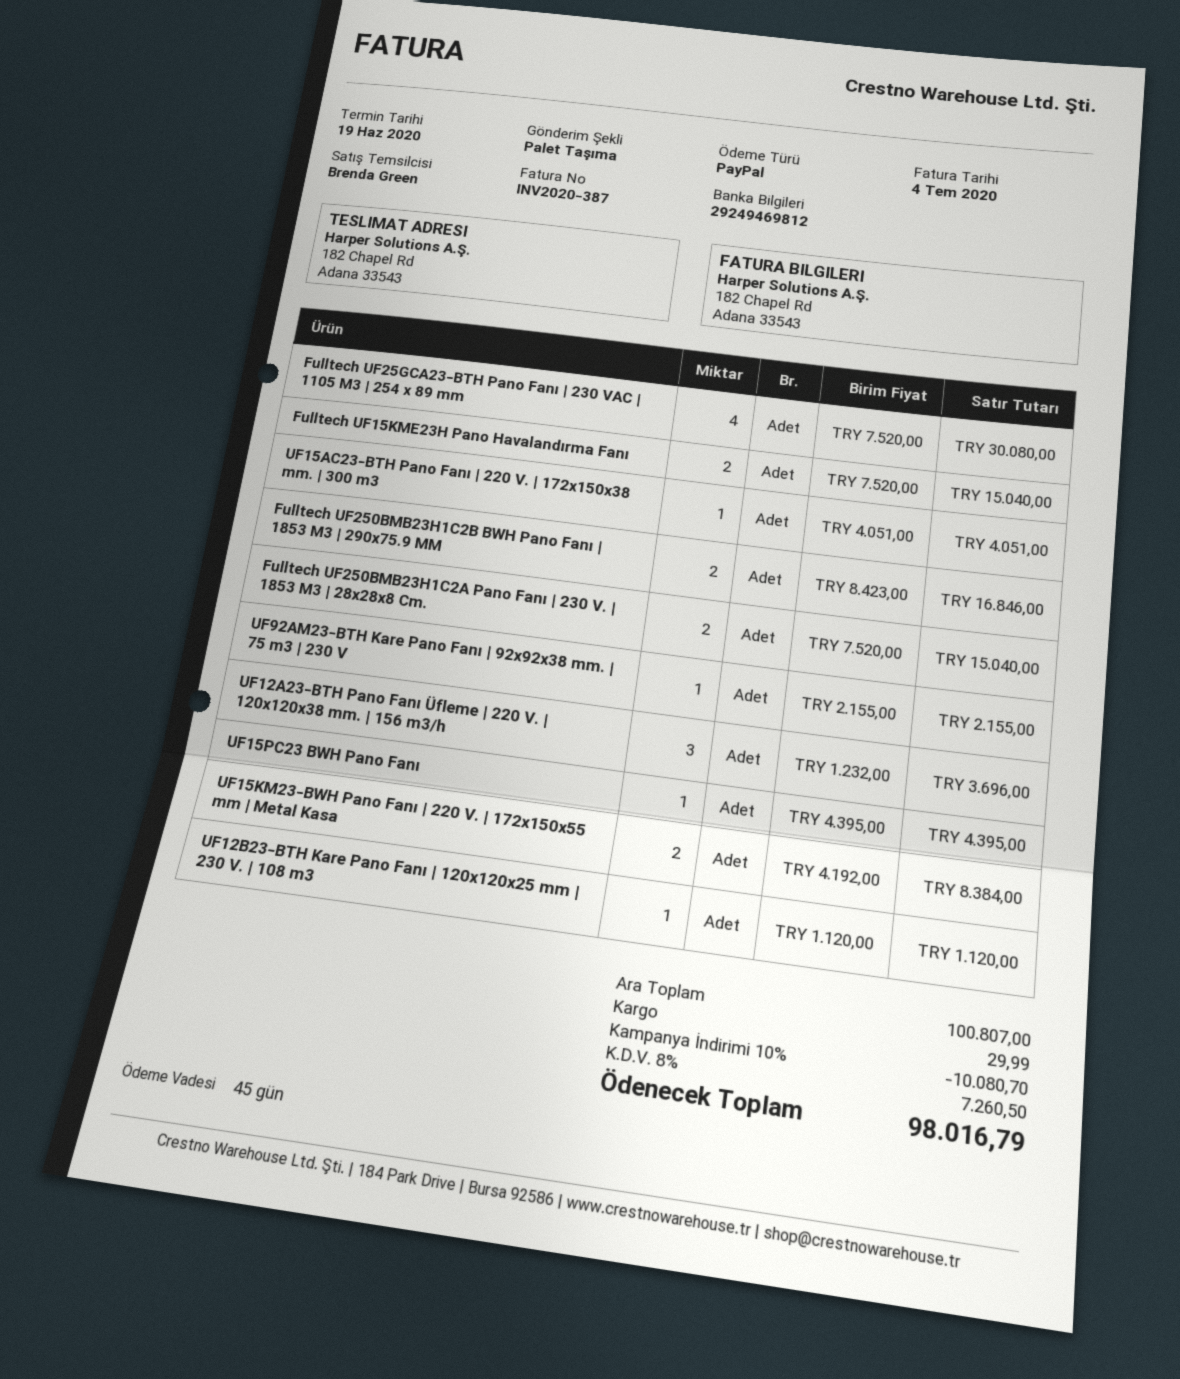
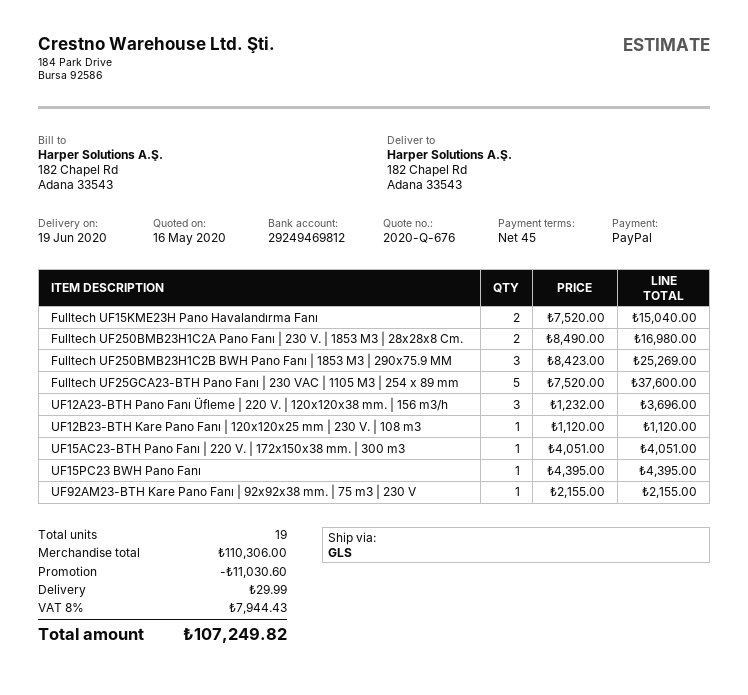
shipping method: pallet freight -> GLS
Fulltech UF25GCA23-BTH Pano Fanı | 230 VAC | 1105 M3 | 254 x 89 mm: 4 x 7520.00 = 30080.00 -> 5 x 7520.00 = 37600.00
Fulltech UF250BMB23H1C2B BWH Pano Fanı | 1853 M3 | 290x75.9 MM: 2 x 8423.00 = 16846.00 -> 3 x 8423.00 = 25269.00
Fulltech UF250BMB23H1C2A Pano Fanı | 230 V. | 1853 M3 | 28x28x8 Cm.: 2 x 7520.00 = 15040.00 -> 2 x 8490.00 = 16980.00
UF15KM23-BWH Pano Fanı | 220 V. | 172x150x55 mm | Metal Kasa: 2 x 4192.00 = 8384.00 -> none
subtotal: 100807.00 -> 110306.00
discount: 10080.70 -> 11030.60
tax: 8% = 7260.50 -> 8% = 7944.43
total: 98016.79 -> 107249.82

